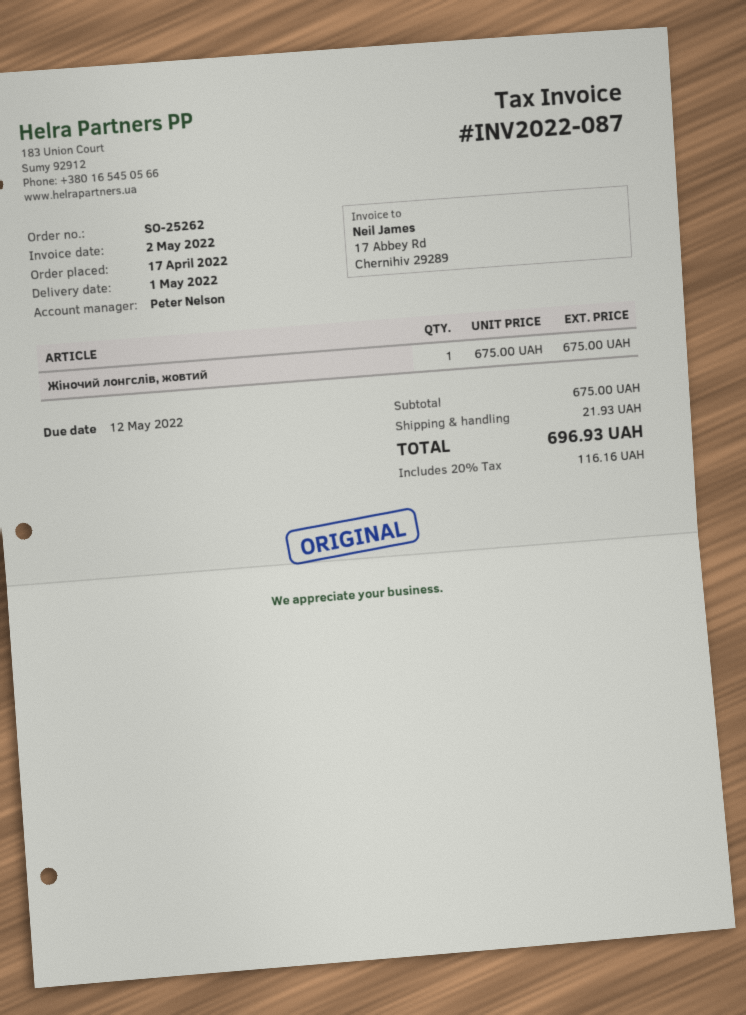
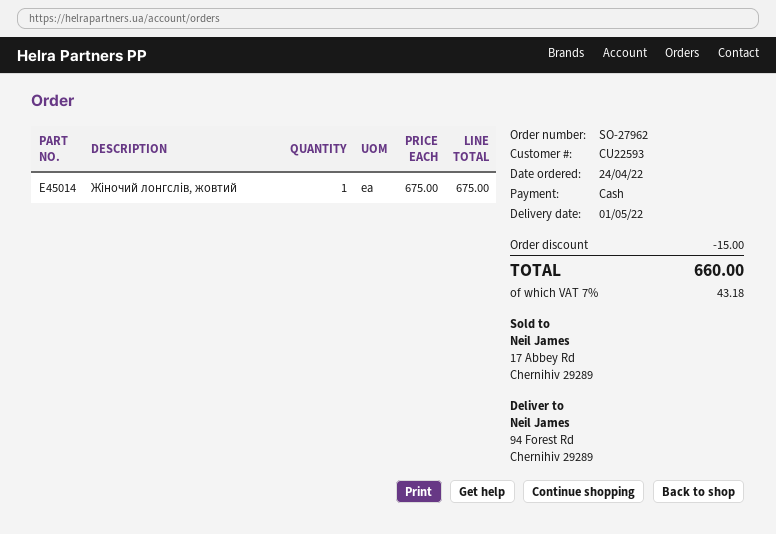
order number: SO-25262 -> SO-27962
order date: 2022-04-17 -> 2022-04-24
discount: none -> 15.00
shipping: 21.93 -> none
tax: 20% = 116.16 -> 7% = 43.18
total: 696.93 -> 660.00

